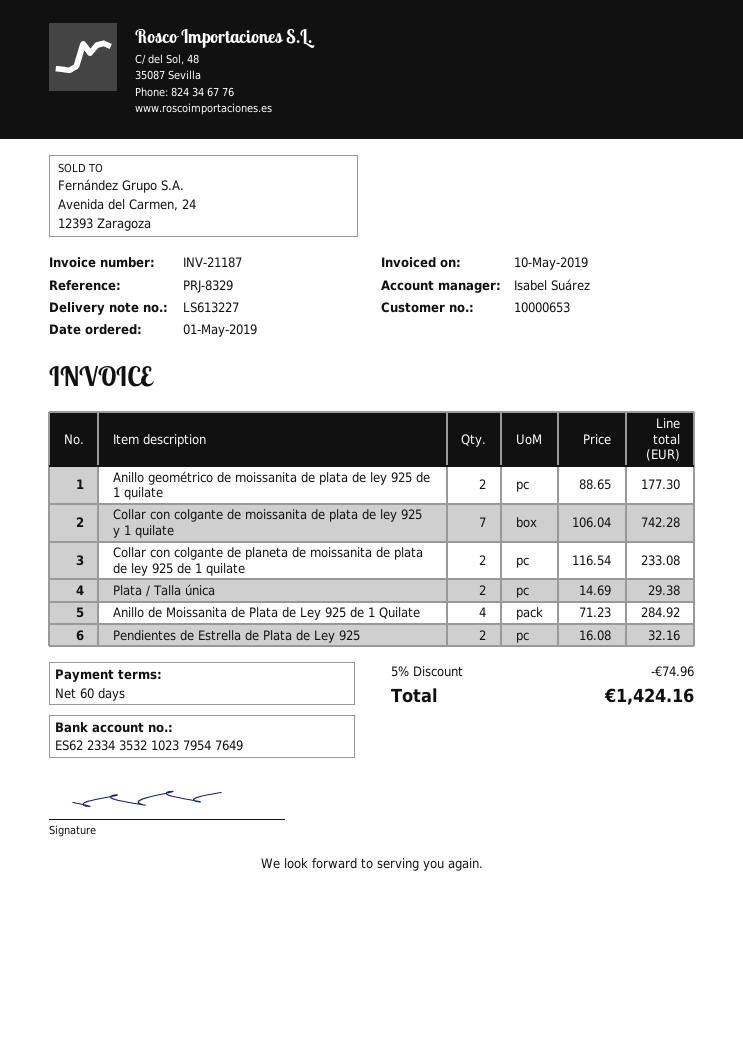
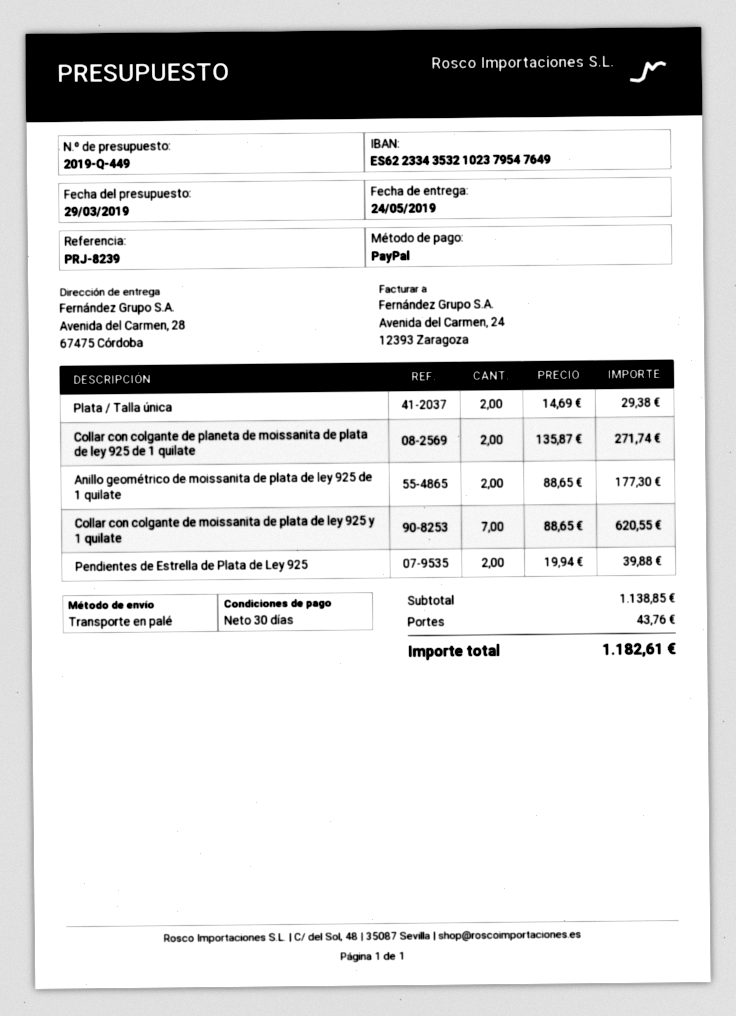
payment terms: 60 days -> 30 days
reference: PRJ-8329 -> PRJ-8239
Collar con colgante de moissanita de plata de ley 925 y 1 quilate: 7 x 106.04 = 742.28 -> 7 x 88.65 = 620.55
Collar con colgante de planeta de moissanita de plata de ley 925 de 1 quilate: 2 x 116.54 = 233.08 -> 2 x 135.87 = 271.74
Anillo de Moissanita de Plata de Ley 925 de 1 Quilate: 4 x 71.23 = 284.92 -> none
Pendientes de Estrella de Plata de Ley 925: 2 x 16.08 = 32.16 -> 2 x 19.94 = 39.88
discount: 5% = 74.96 -> none
shipping: none -> 43.76
total: 1424.16 -> 1182.61

